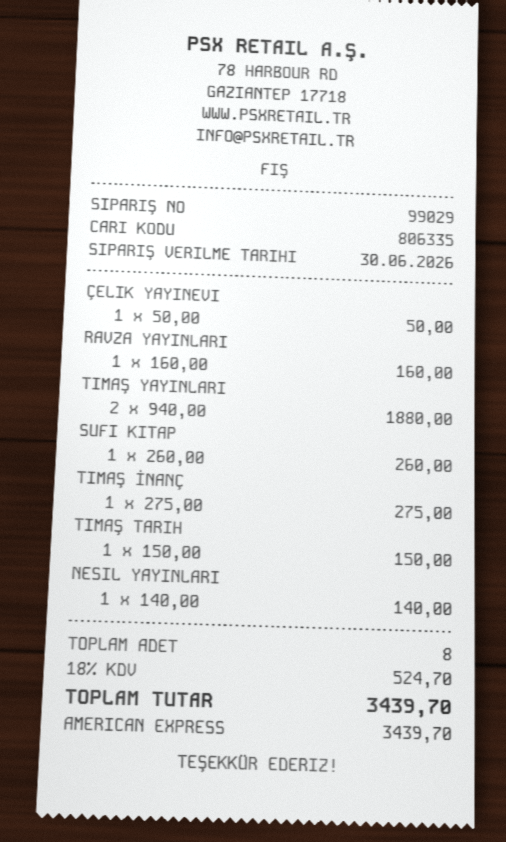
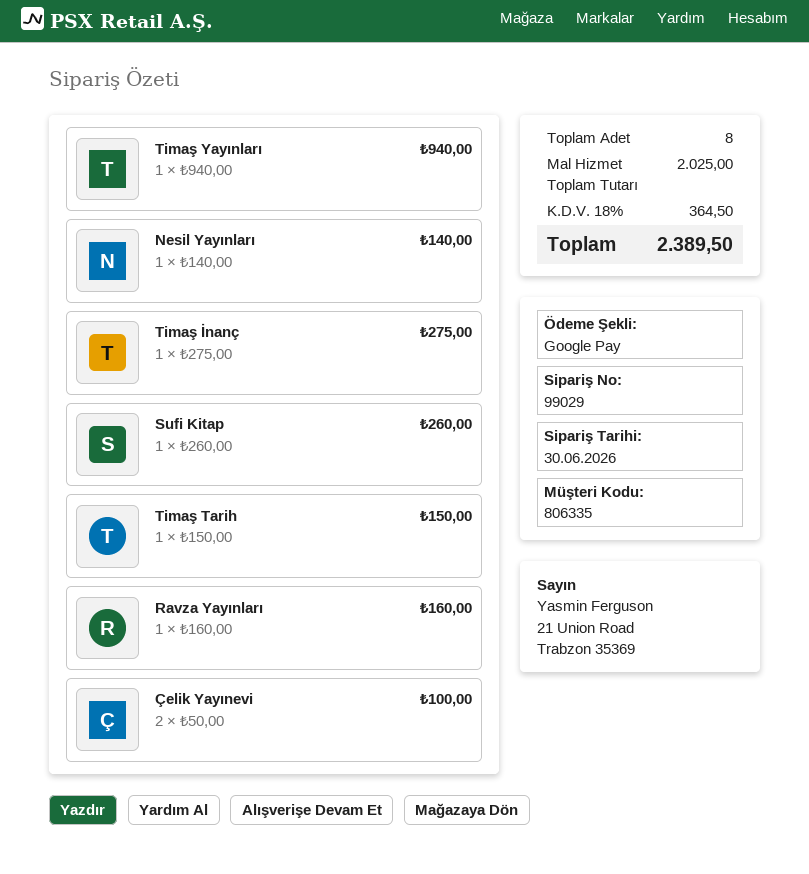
payment method: American Express -> Google Pay
ÇELIK YAYINEVI: 1 x 50.00 = 50.00 -> 2 x 50.00 = 100.00
TIMAŞ YAYINLARI: 2 x 940.00 = 1880.00 -> 1 x 940.00 = 940.00
tax: 18% = 524.70 -> 18% = 364.50
total: 3439.70 -> 2389.50

